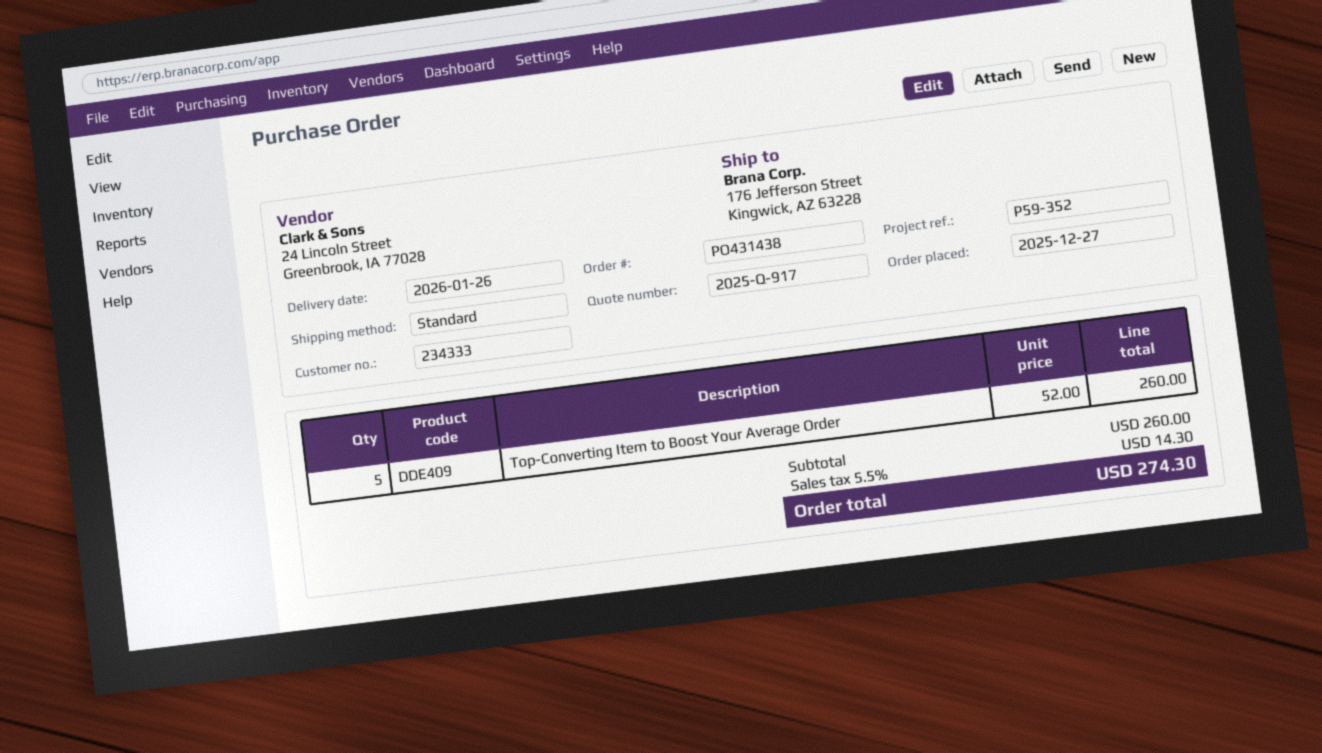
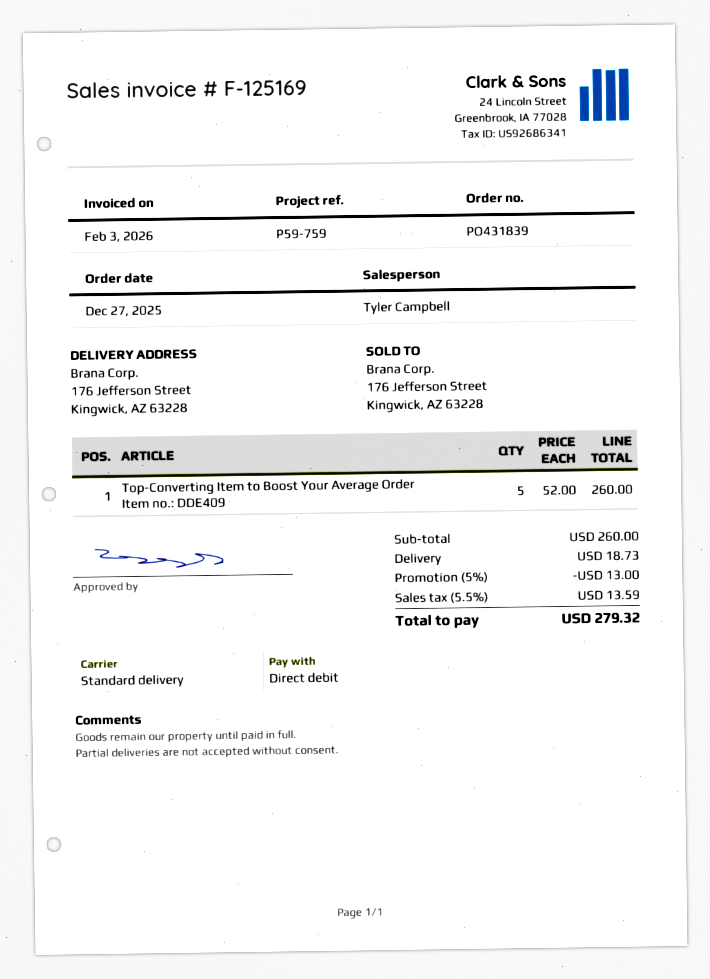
order number: PO431438 -> PO431839
reference: P59-352 -> P59-759
discount: none -> 5% = 13.00
shipping: none -> 18.73
tax: 5.5% = 14.30 -> 5.5% = 13.59
total: 274.30 -> 279.32

